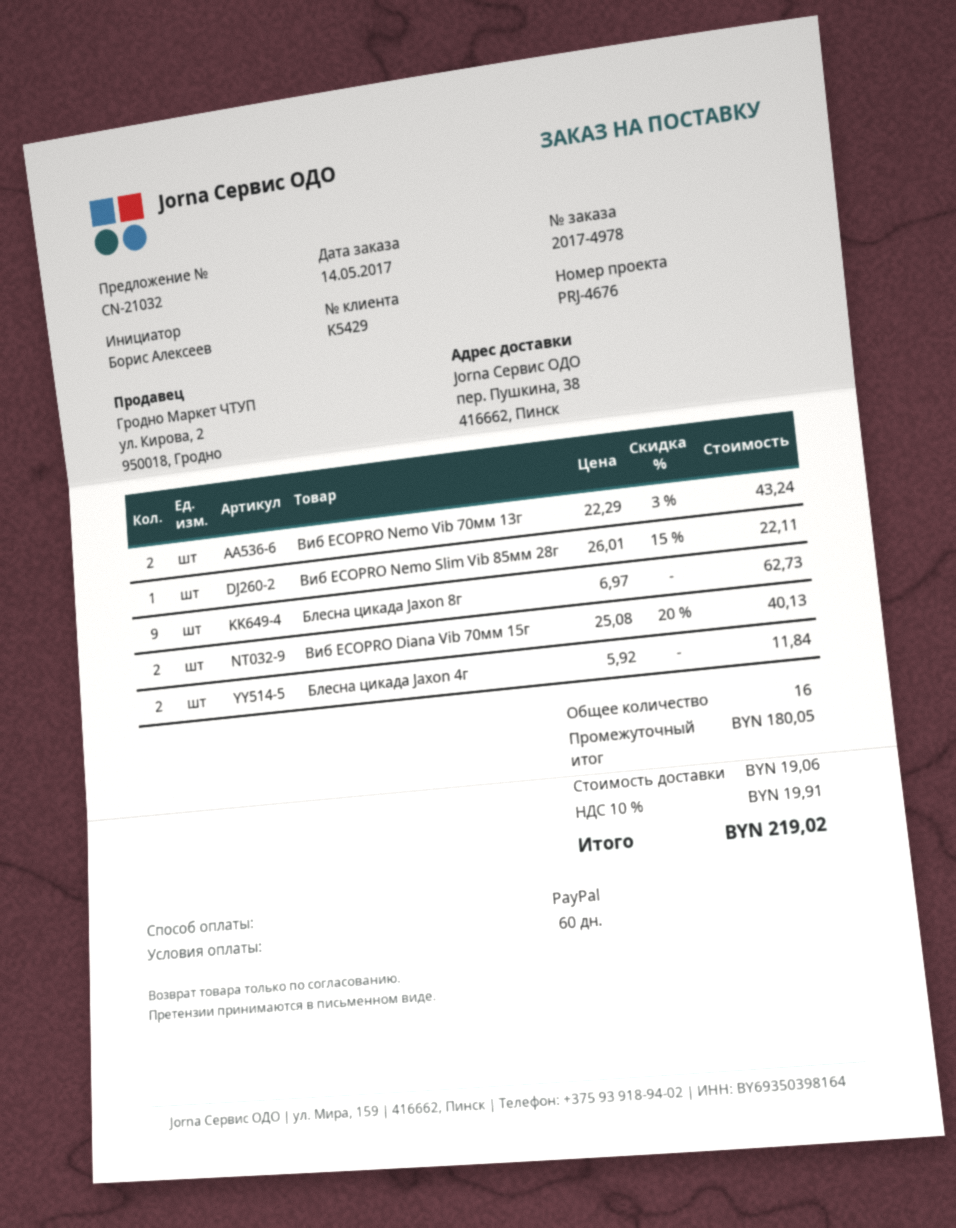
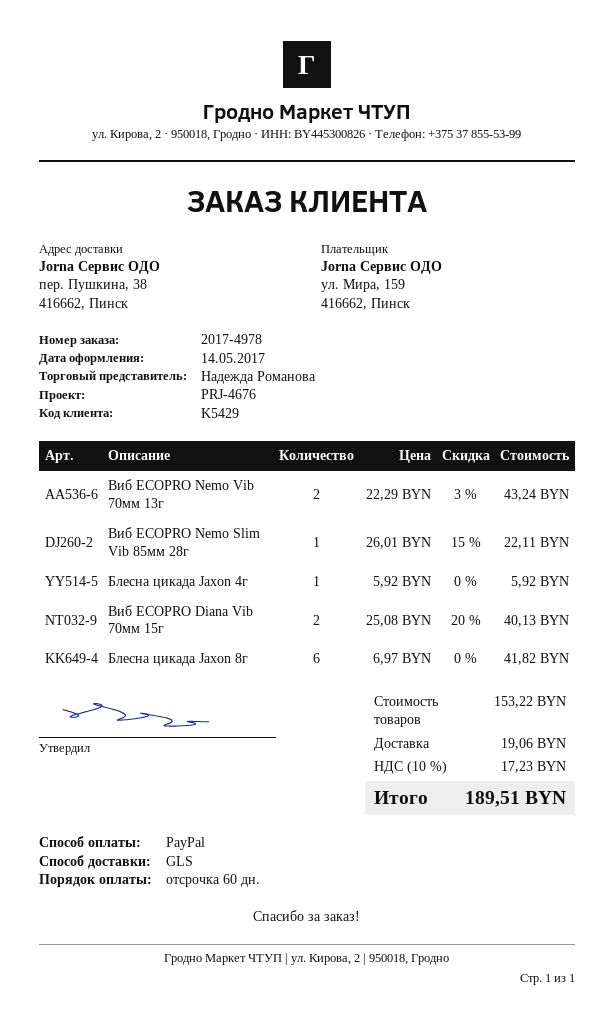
Блесна цикада Jaxon 8г: 9 x 6.97 = 62.73 -> 6 x 6.97 = 41.82
Блесна цикада Jaxon 4г: 2 x 5.92 = 11.84 -> 1 x 5.92 = 5.92
subtotal: 180.05 -> 153.22
tax: 10% = 19.91 -> 10% = 17.23
total: 219.02 -> 189.51

